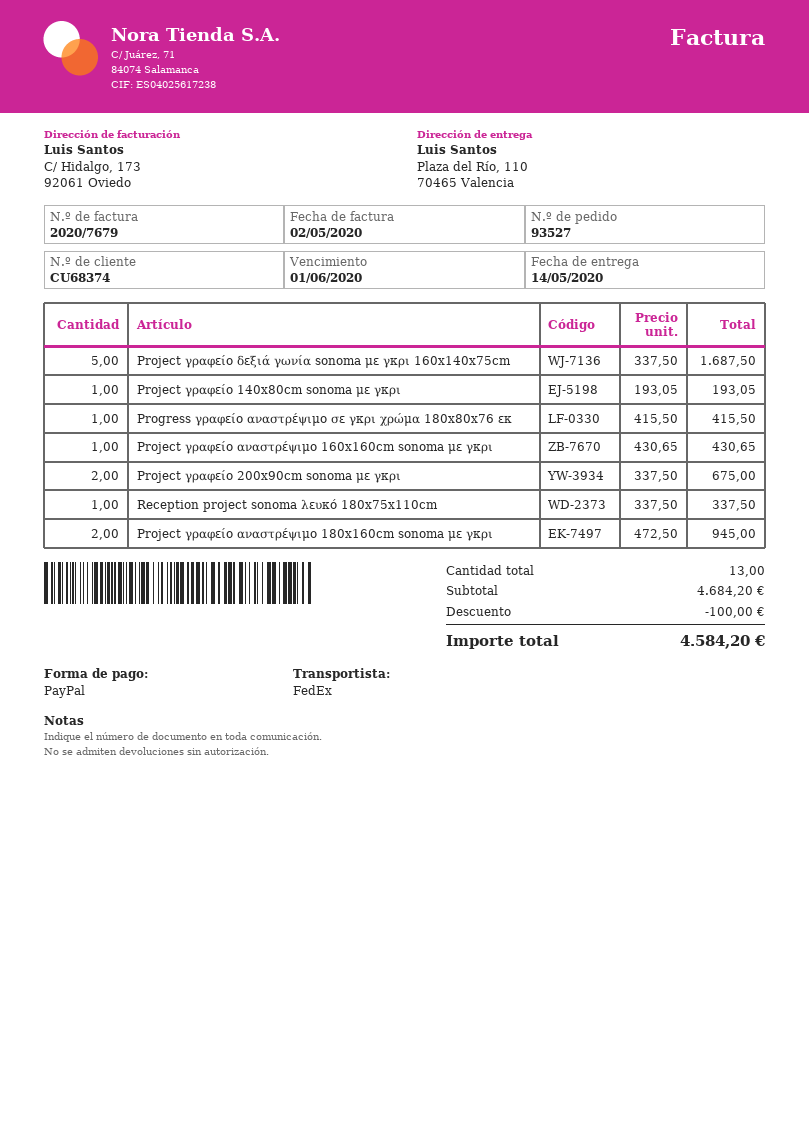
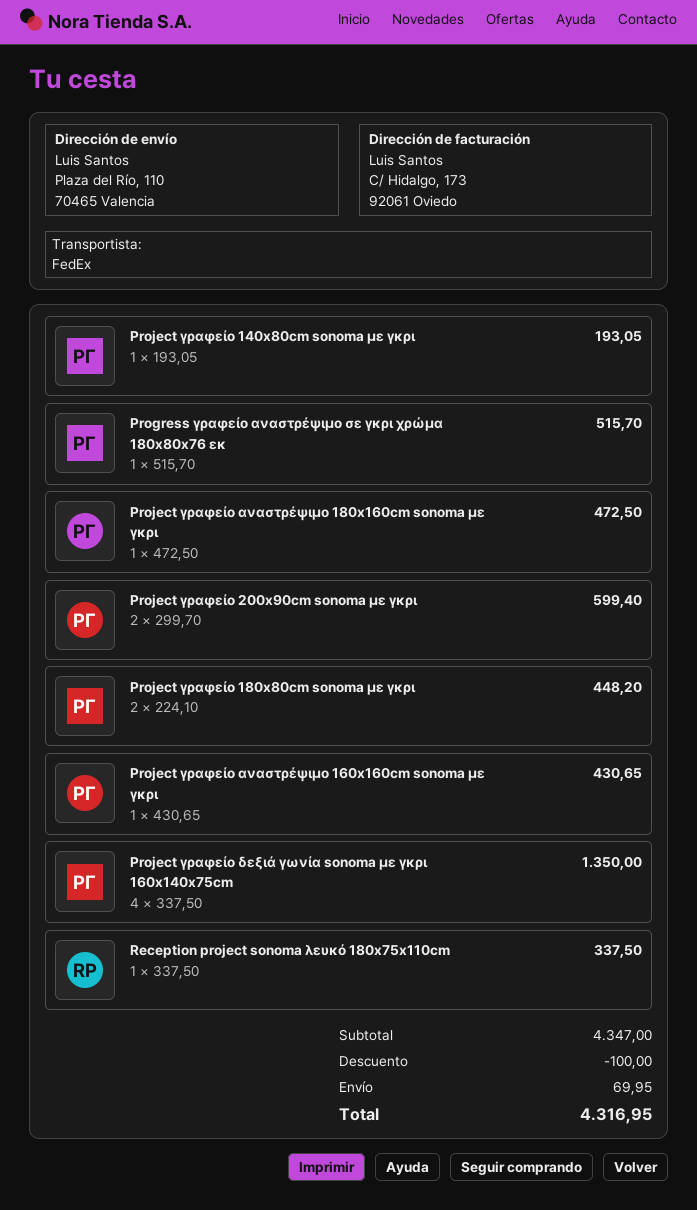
Project γραφείο δεξιά γωνία sonoma με γκρι 160x140x75cm: 5 x 337.50 = 1687.50 -> 4 x 337.50 = 1350.00
Progress γραφείο αναστρέψιμο σε γκρι χρώμα 180x80x76 εκ: 1 x 415.50 = 415.50 -> 1 x 515.70 = 515.70
Project γραφείο 200x90cm sonoma με γκρι: 2 x 337.50 = 675.00 -> 2 x 299.70 = 599.40
Project γραφείο αναστρέψιμο 180x160cm sonoma με γκρι: 2 x 472.50 = 945.00 -> 1 x 472.50 = 472.50
Project γραφείο 180x80cm sonoma με γκρι: none -> 2 x 224.10 = 448.20
subtotal: 4684.20 -> 4347.00
shipping: none -> 69.95
total: 4584.20 -> 4316.95

